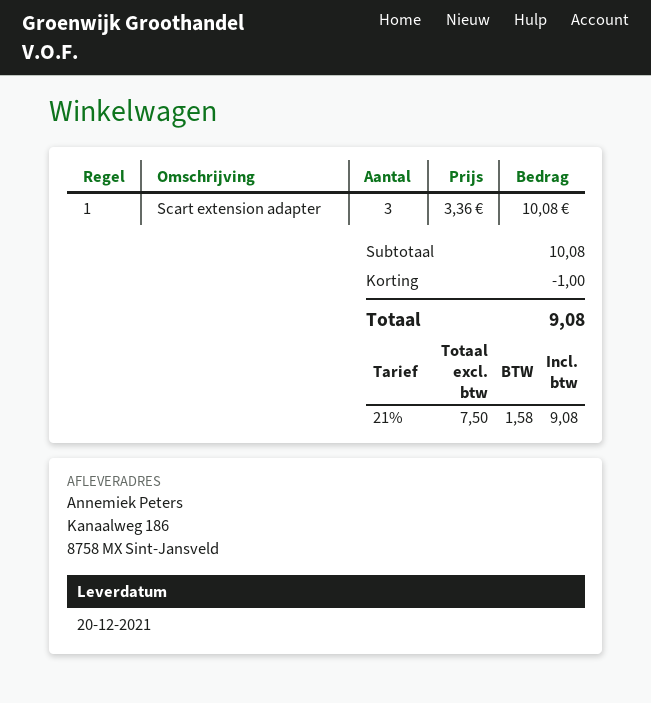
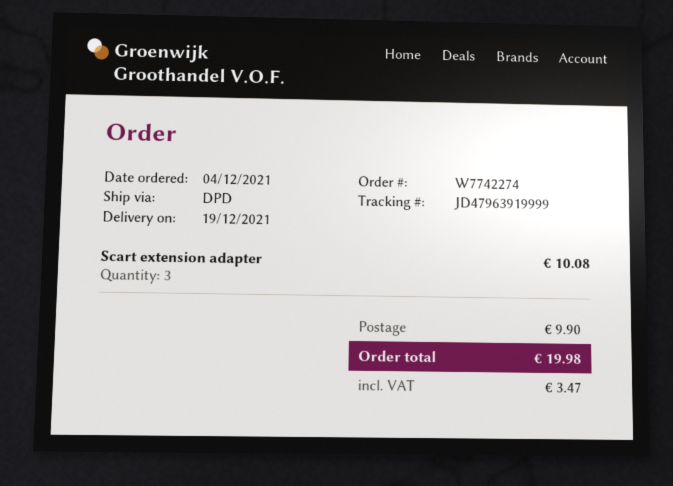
delivery date: 2021-12-20 -> 2021-12-19
discount: 1.00 -> none
shipping: none -> 9.90
tax: 1.58 -> 3.47
total: 9.08 -> 19.98

